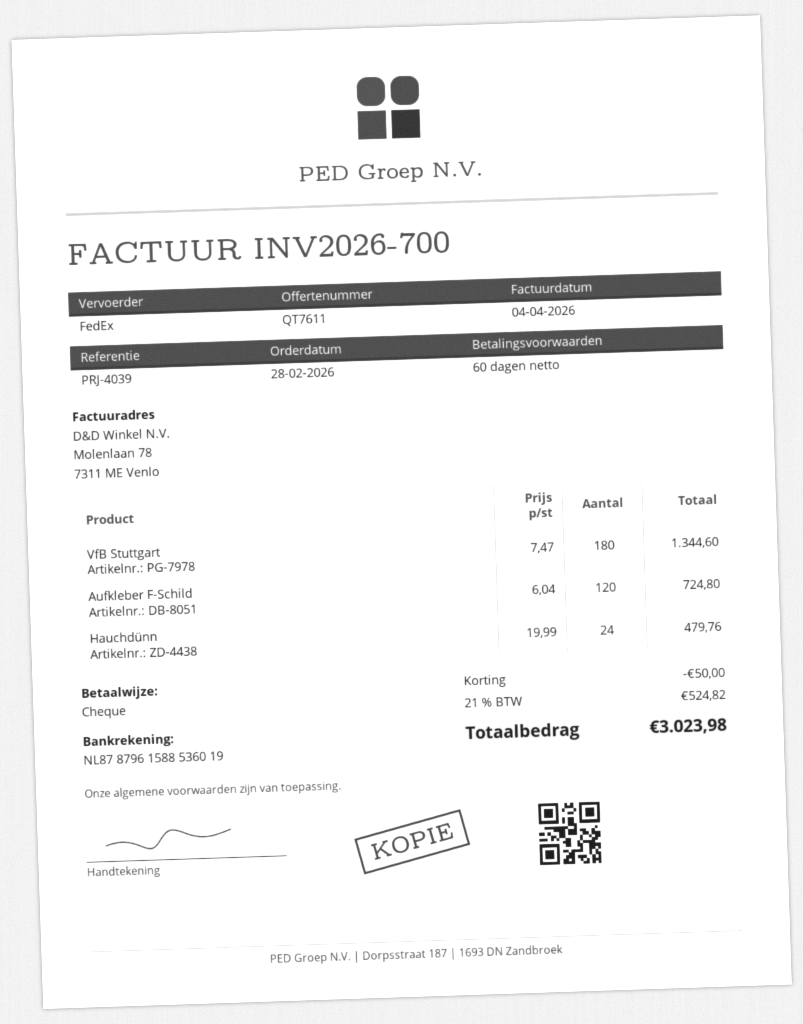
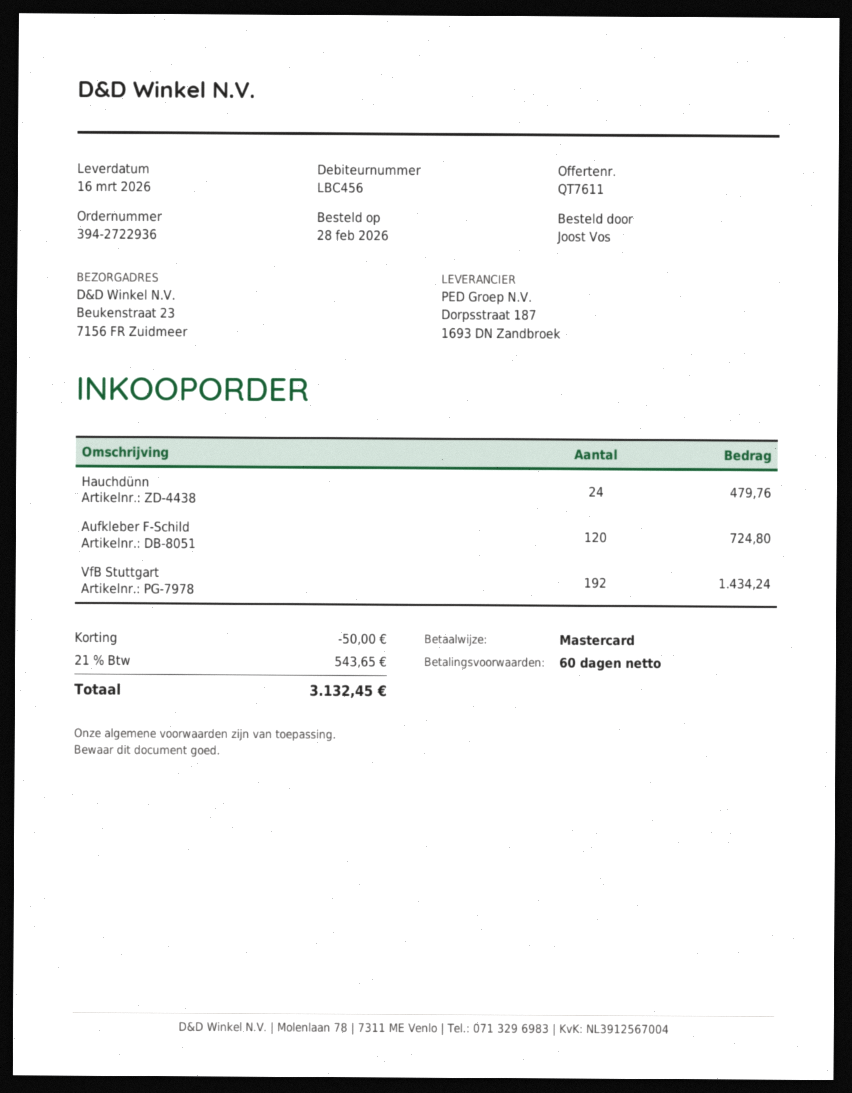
payment method: cheque -> Mastercard
VfB Stuttgart: 180 for 1344.60 -> 192 for 1434.24
tax: 21% = 524.82 -> 21% = 543.65
total: 3023.98 -> 3132.45

